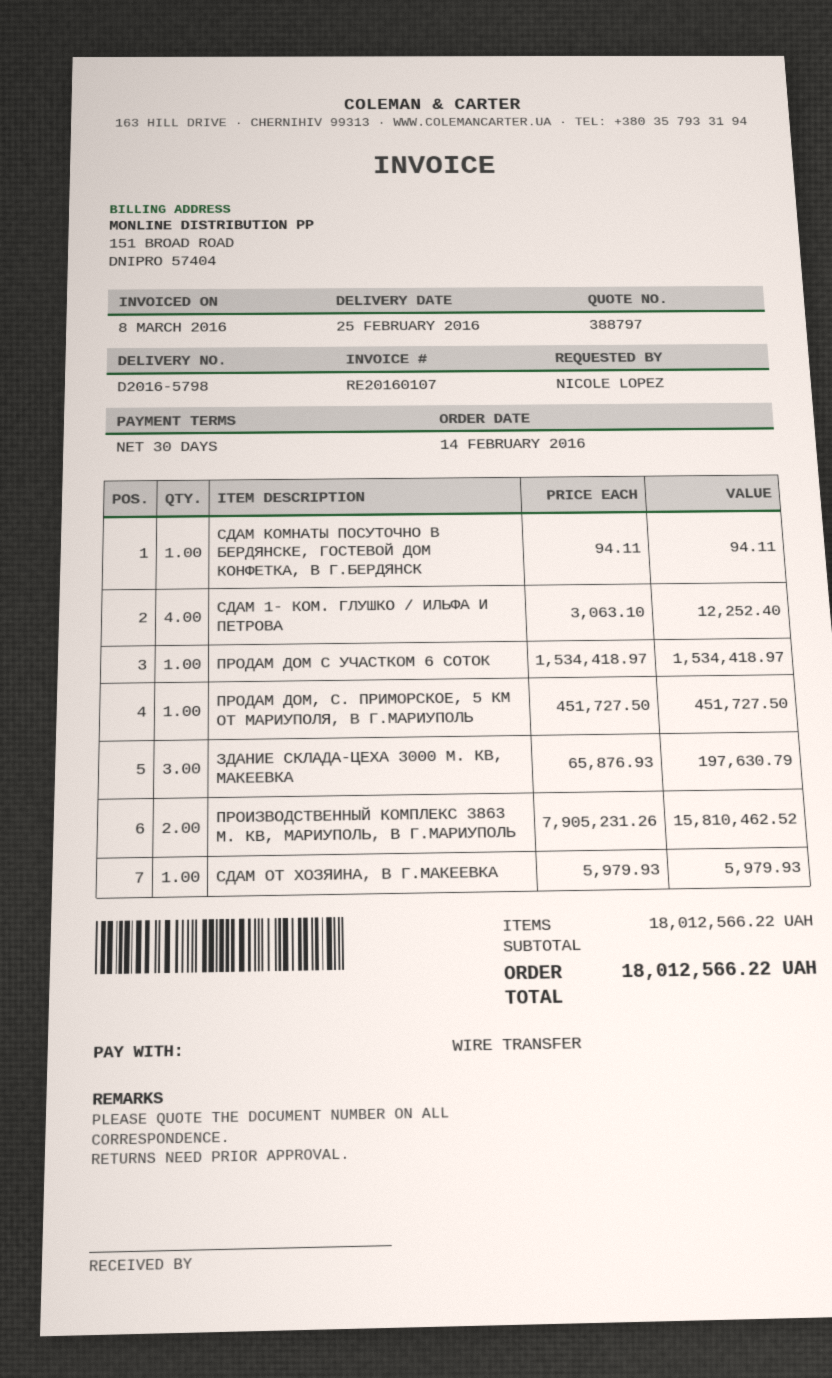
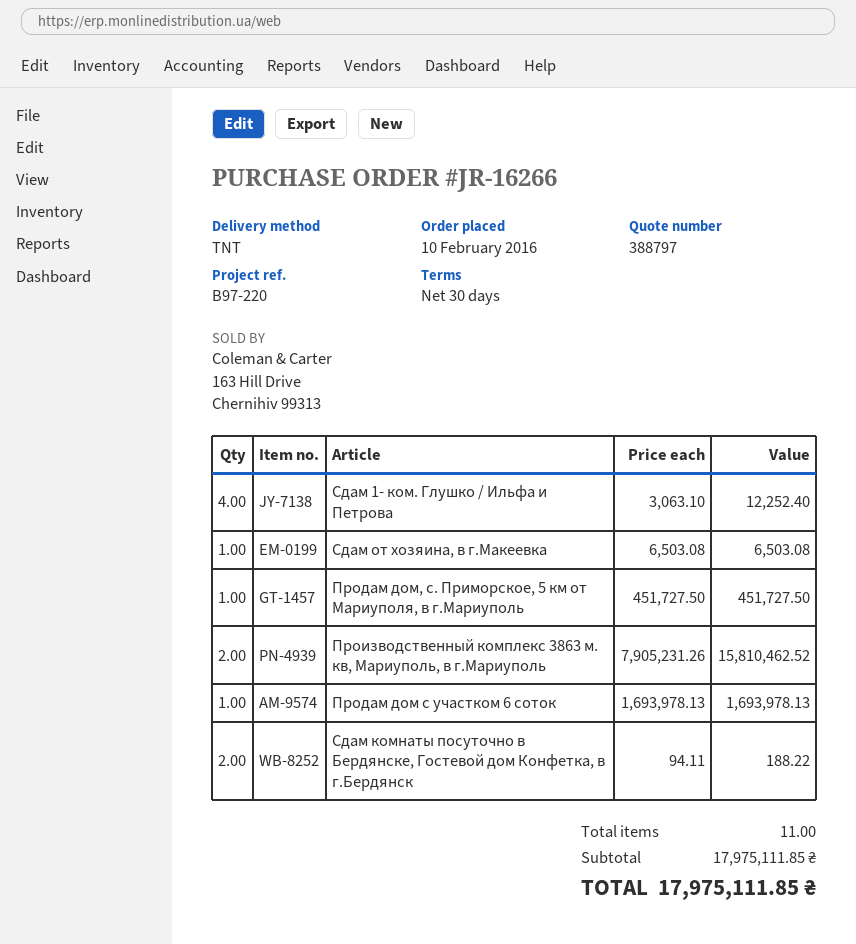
order date: 2016-02-14 -> 2016-02-10
СДАМ КОМНАТЫ ПОСУТОЧНО В БЕРДЯНСКЕ, ГОСТЕВОЙ ДОМ КОНФЕТКА, В Г.БЕРДЯНСК: 1 x 94.11 = 94.11 -> 2 x 94.11 = 188.22
ПРОДАМ ДОМ С УЧАСТКОМ 6 СОТОК: 1 x 1534418.97 = 1534418.97 -> 1 x 1693978.13 = 1693978.13
ЗДАНИЕ СКЛАДА-ЦЕХА 3000 М. КВ, МАКЕЕВКА: 3 x 65876.93 = 197630.79 -> none
СДАМ ОТ ХОЗЯИНА, В Г.МАКЕЕВКА: 1 x 5979.93 = 5979.93 -> 1 x 6503.08 = 6503.08
subtotal: 18012566.22 -> 17975111.85
total: 18012566.22 -> 17975111.85

